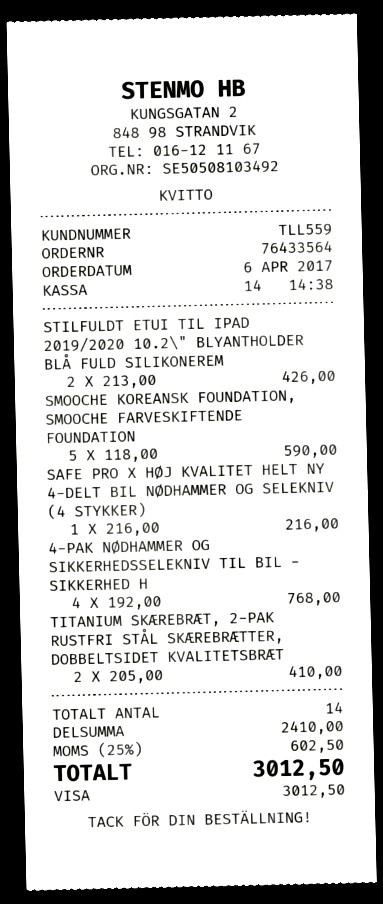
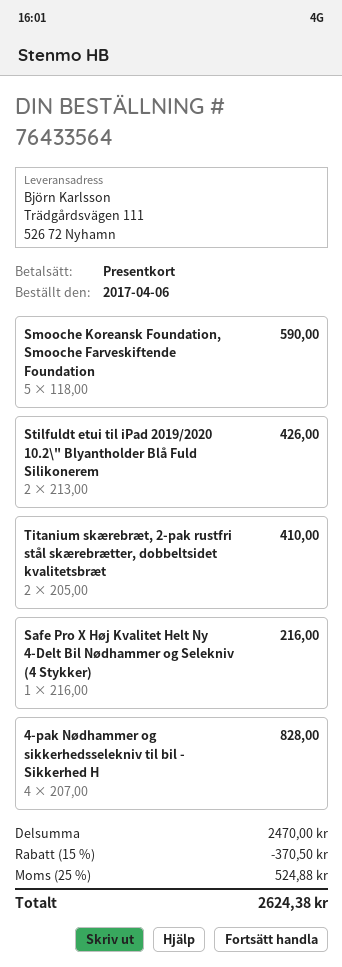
payment method: Visa -> gift card
4-PAK NØDHAMMER OG SIKKERHEDSSELEKNIV TIL BIL - SIKKERHED H: 4 x 192.00 = 768.00 -> 4 x 207.00 = 828.00
subtotal: 2410.00 -> 2470.00
discount: none -> 15% = 370.50
tax: 25% = 602.50 -> 25% = 524.88
total: 3012.50 -> 2624.38

